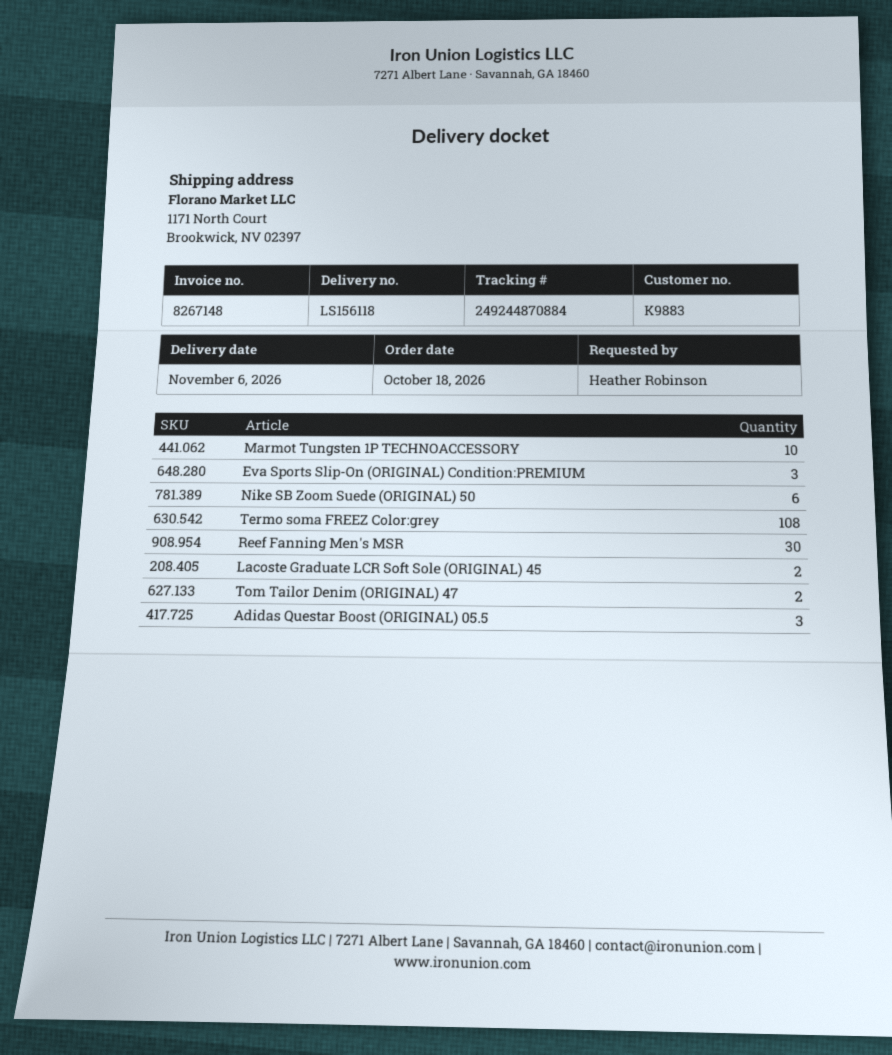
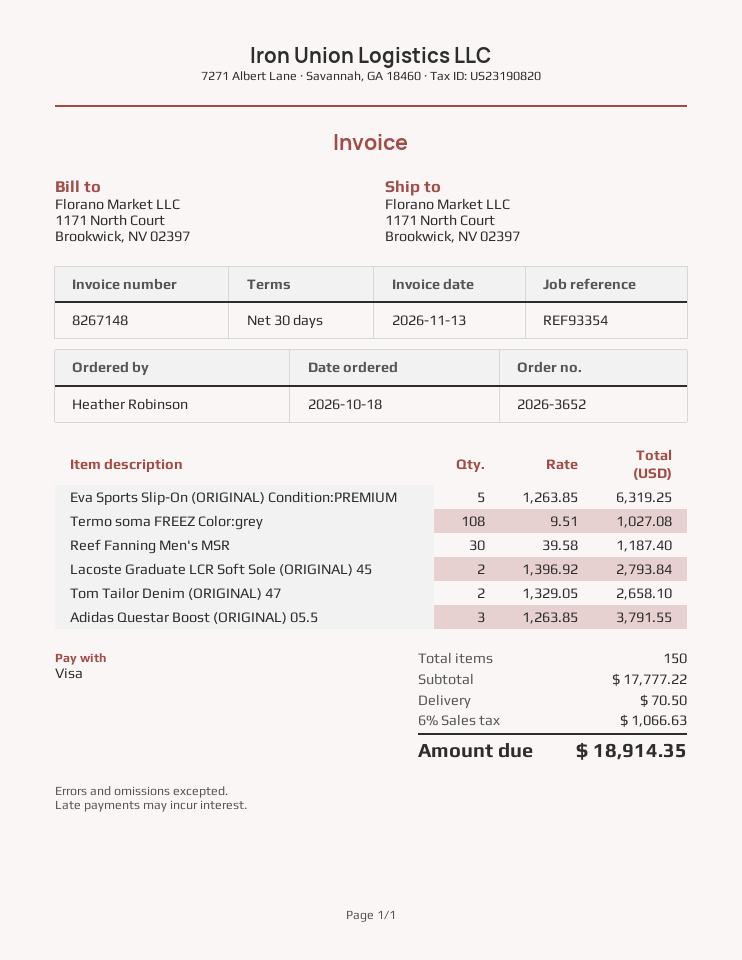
Marmot Tungsten 1P TECHNOACCESSORY: 10 -> none
Eva Sports Slip-On (ORIGINAL) Condition:PREMIUM: 3 -> 5
Nike SB Zoom Suede (ORIGINAL) 50: 6 -> none

